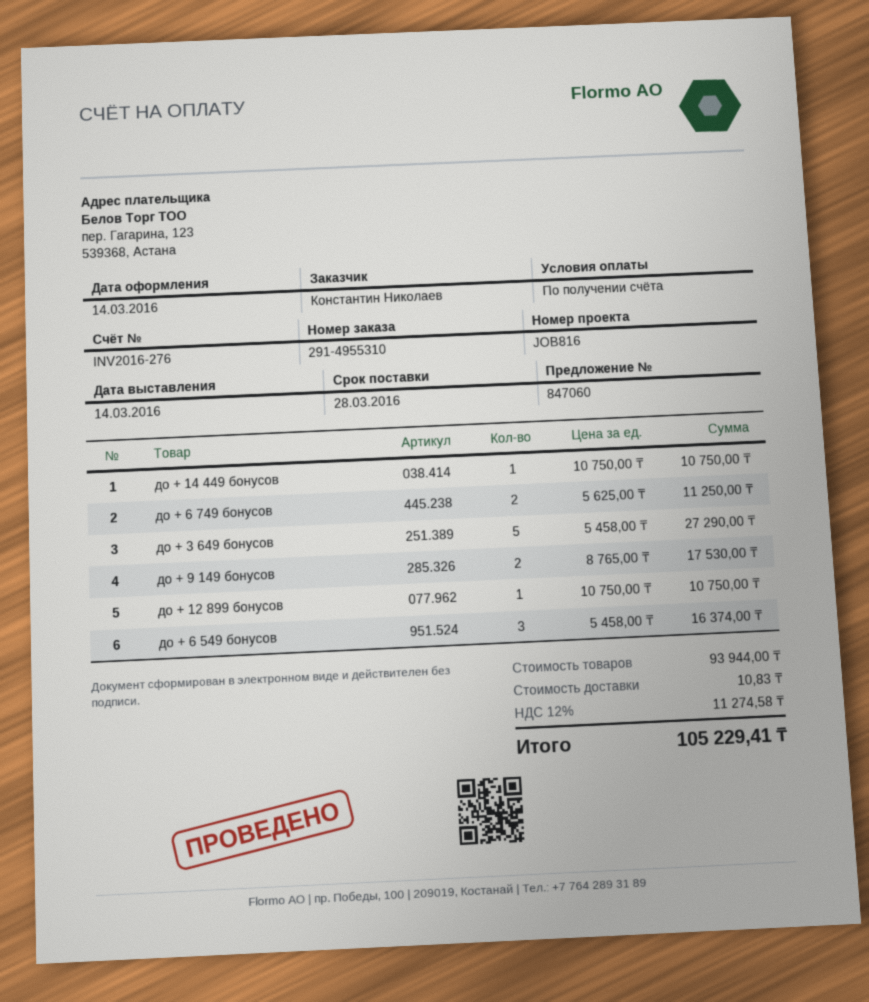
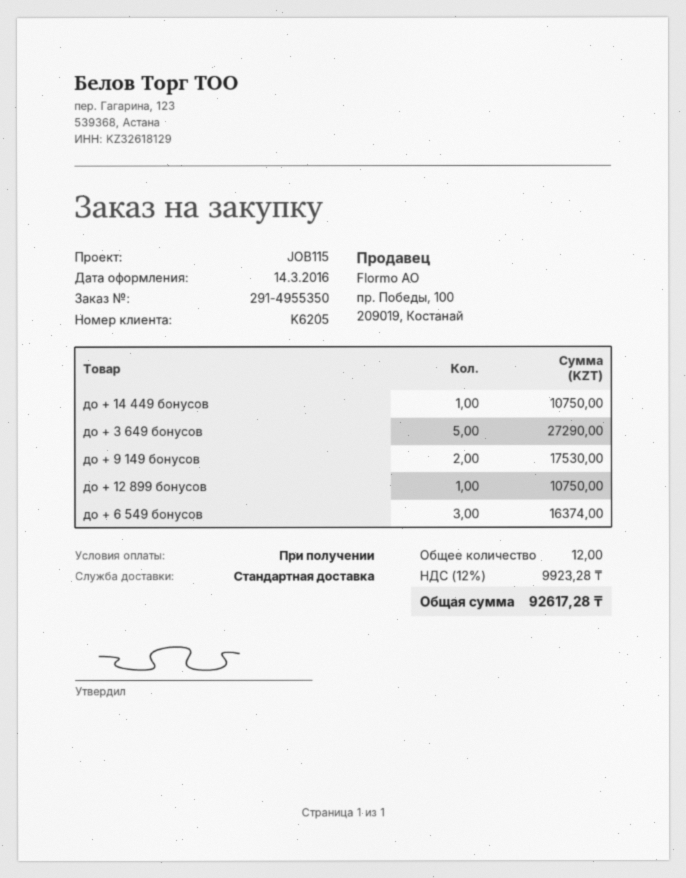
order number: 291-4955310 -> 291-4955350
reference: JOB816 -> JOB115
до + 6 749 бонусов: 2 for 11250.00 -> none
shipping: 10.83 -> none
tax: 12% = 11274.58 -> 12% = 9923.28
total: 105229.41 -> 92617.28

